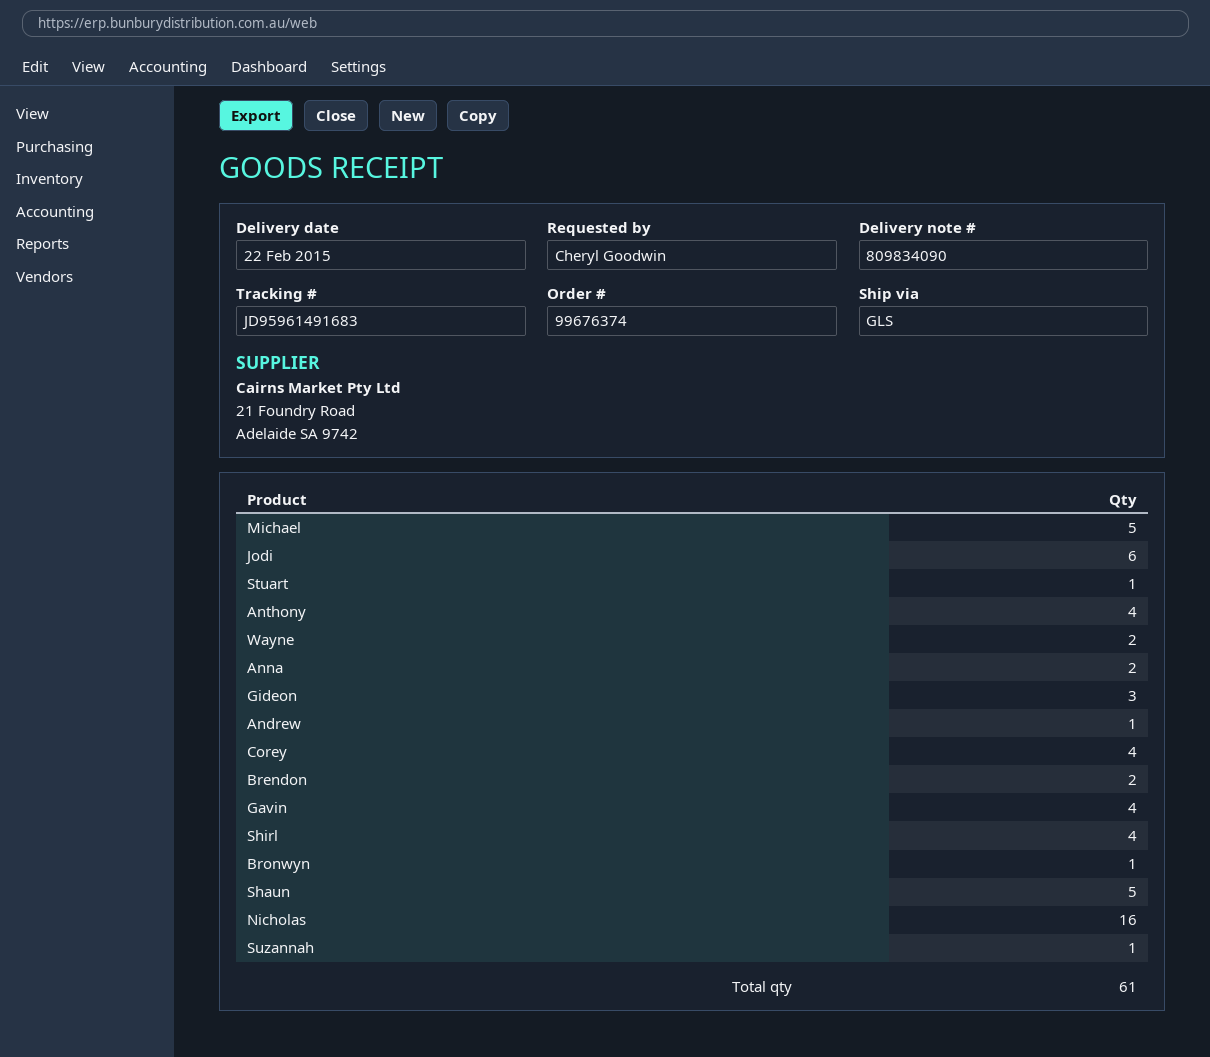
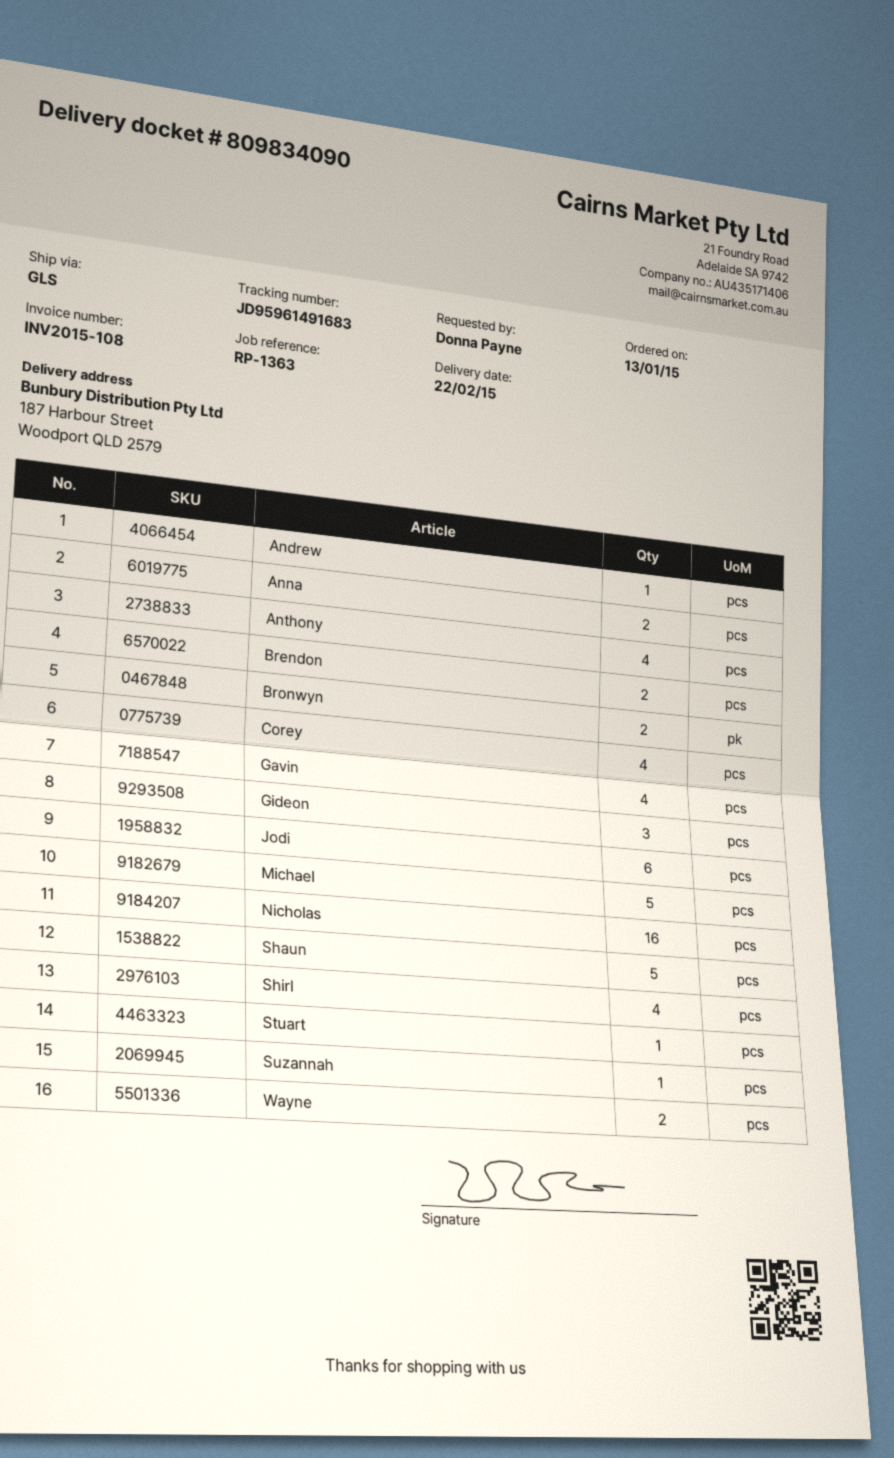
ordered by: Cheryl Goodwin -> Donna Payne
Bronwyn: 1 -> 2

